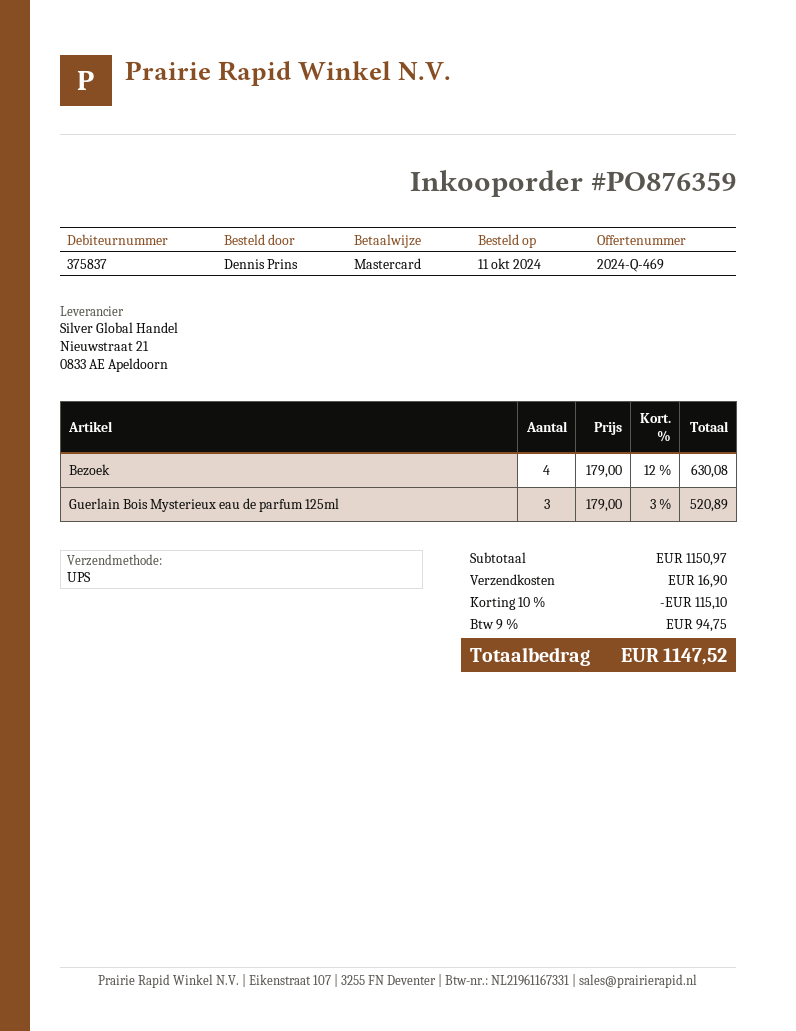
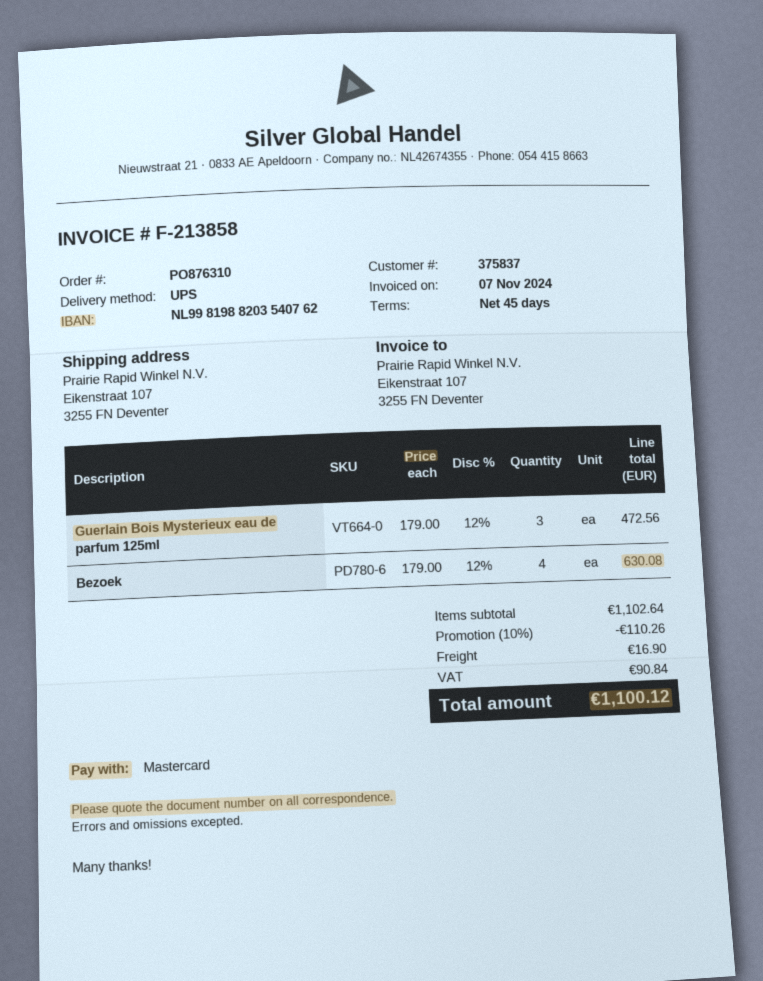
order number: PO876359 -> PO876310
Guerlain Bois Mysterieux eau de parfum 125ml: 3 x 179.00 - 3% = 520.89 -> 3 x 179.00 - 12% = 472.56
subtotal: 1150.97 -> 1102.64
discount: 10% = 115.10 -> 10% = 110.26
tax: 94.75 -> 90.84
total: 1147.52 -> 1100.12

